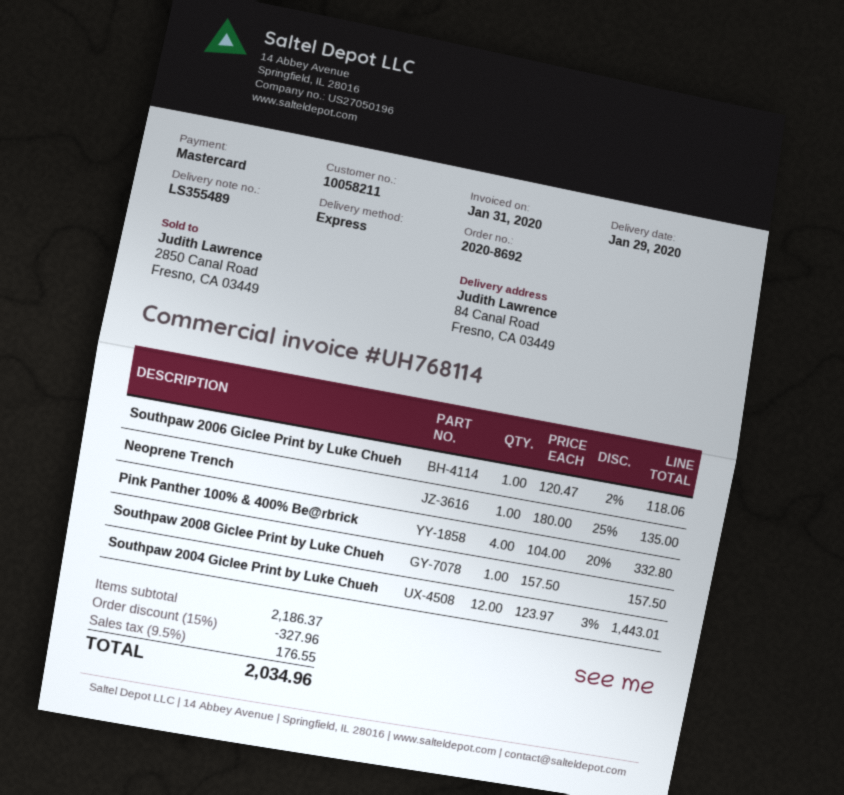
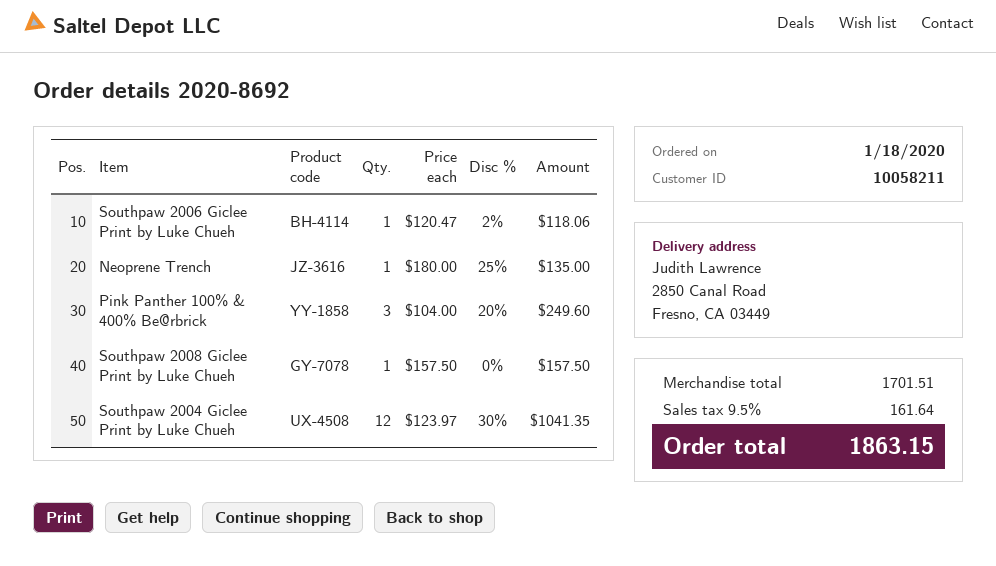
ship to: 84 Canal Road, Fresno, CA 03449 -> 2850 Canal Road, Fresno, CA 03449
Pink Panther 100% & 400% Be@rbrick: 4 x 104.00 - 20% = 332.80 -> 3 x 104.00 - 20% = 249.60
Southpaw 2004 Giclee Print by Luke Chueh: 12 x 123.97 - 3% = 1443.01 -> 12 x 123.97 - 30% = 1041.35
subtotal: 2186.37 -> 1701.51
discount: 15% = 327.96 -> none
tax: 9.5% = 176.55 -> 9.5% = 161.64
total: 2034.96 -> 1863.15

